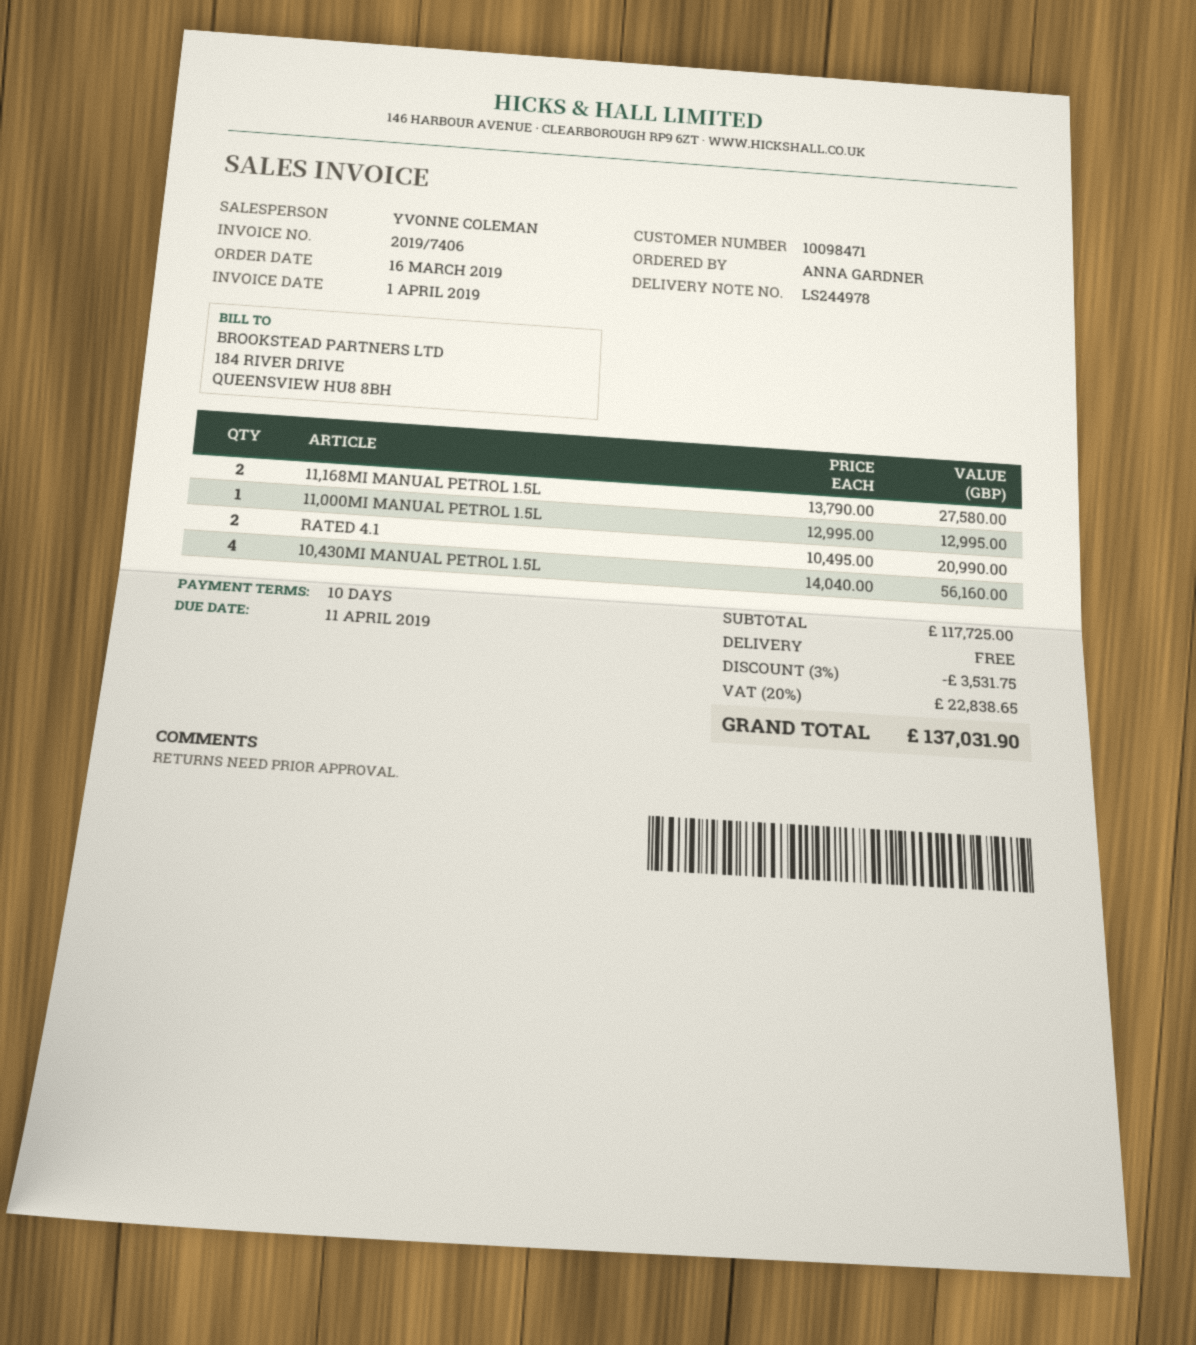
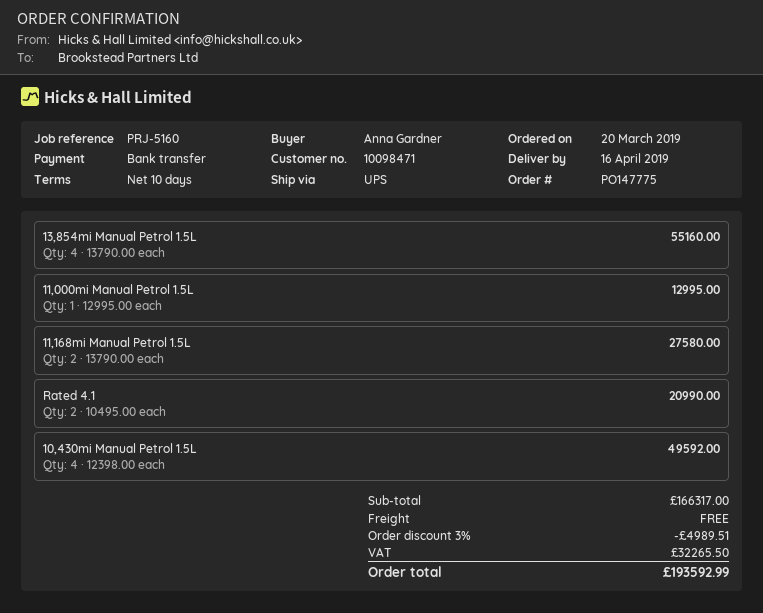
order date: 2019-03-16 -> 2019-03-20
10,430MI MANUAL PETROL 1.5L: 4 x 14040.00 = 56160.00 -> 4 x 12398.00 = 49592.00
13,854mi Manual Petrol 1.5L: none -> 4 x 13790.00 = 55160.00
subtotal: 117725.00 -> 166317.00
discount: 3% = 3531.75 -> 3% = 4989.51
tax: 22838.65 -> 32265.50
total: 137031.90 -> 193592.99

